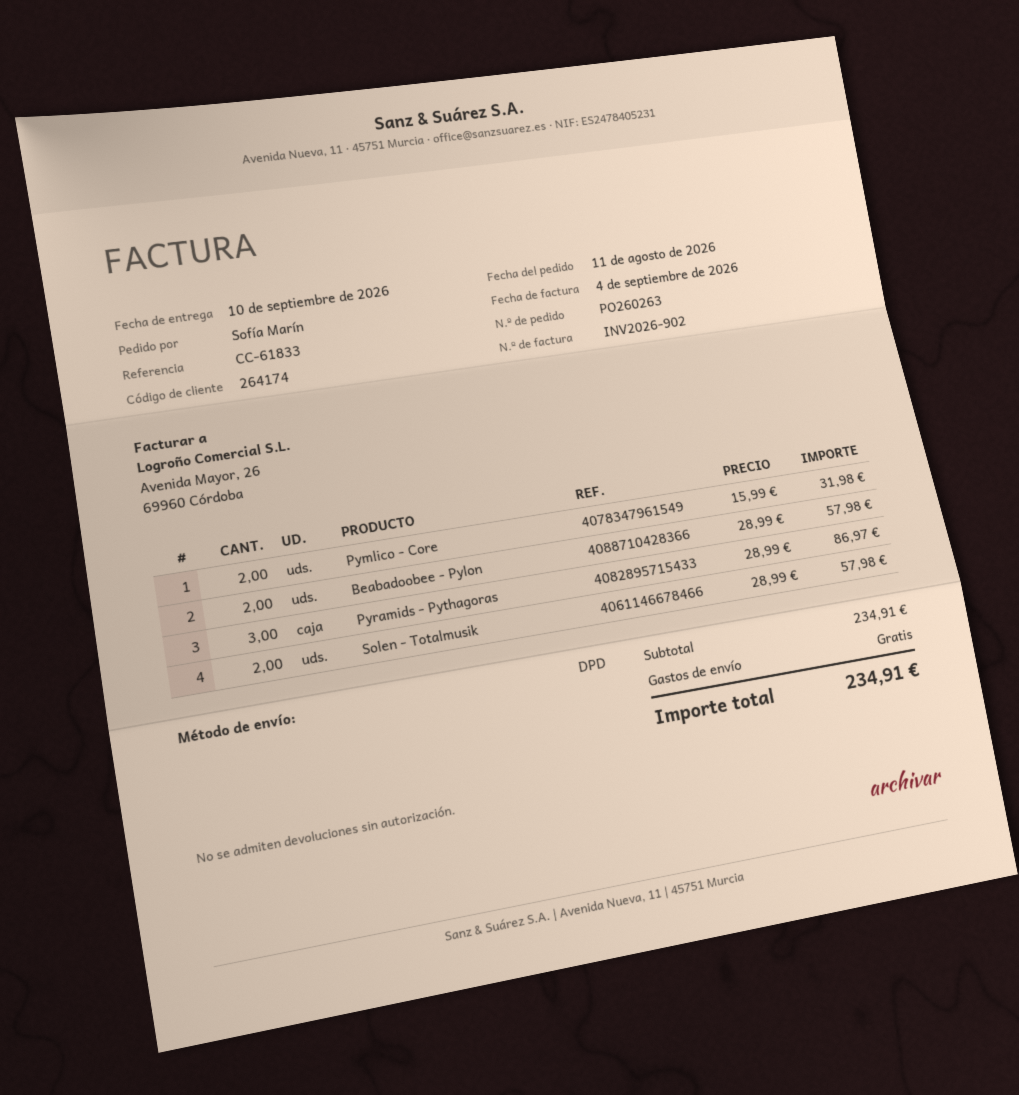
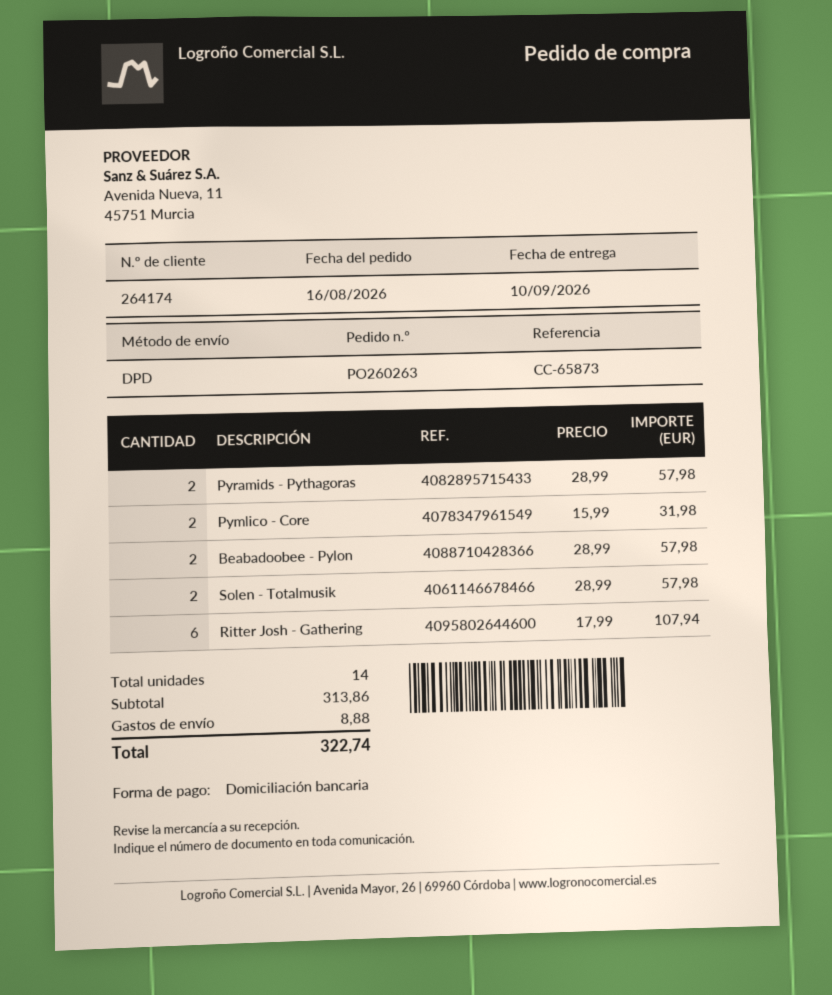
order date: 2026-08-11 -> 2026-08-16
reference: CC-61833 -> CC-65873
Pyramids - Pythagoras: 3 x 28.99 = 86.97 -> 2 x 28.99 = 57.98
Ritter Josh - Gathering: none -> 6 x 17.99 = 107.94
subtotal: 234.91 -> 313.86
shipping: 0.00 -> 8.88
total: 234.91 -> 322.74

